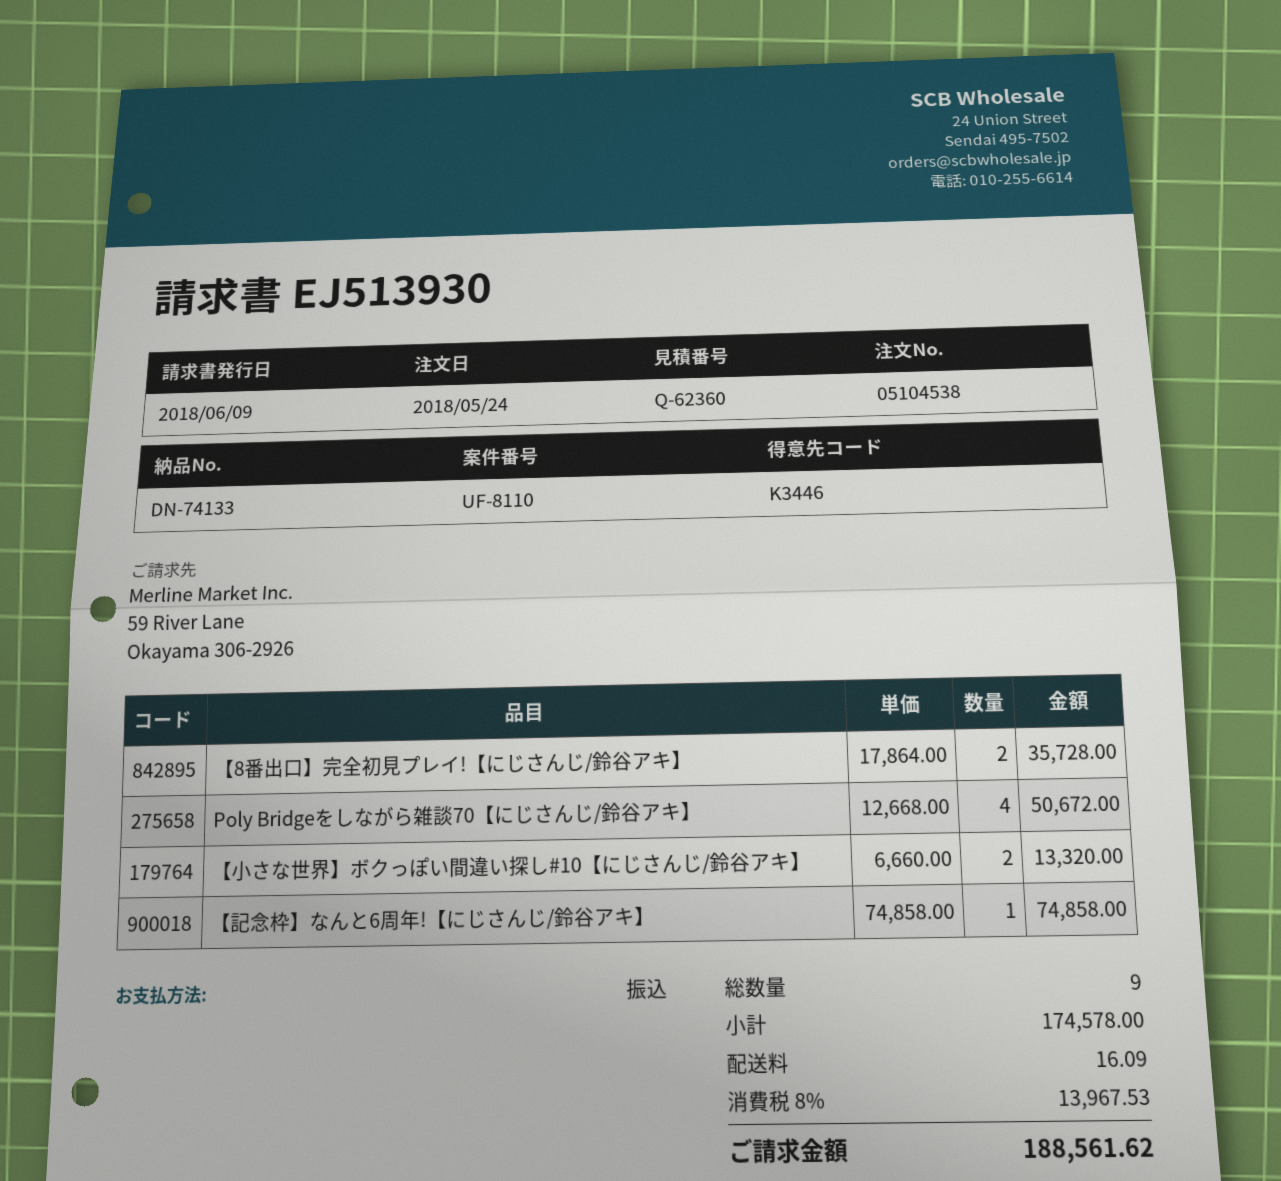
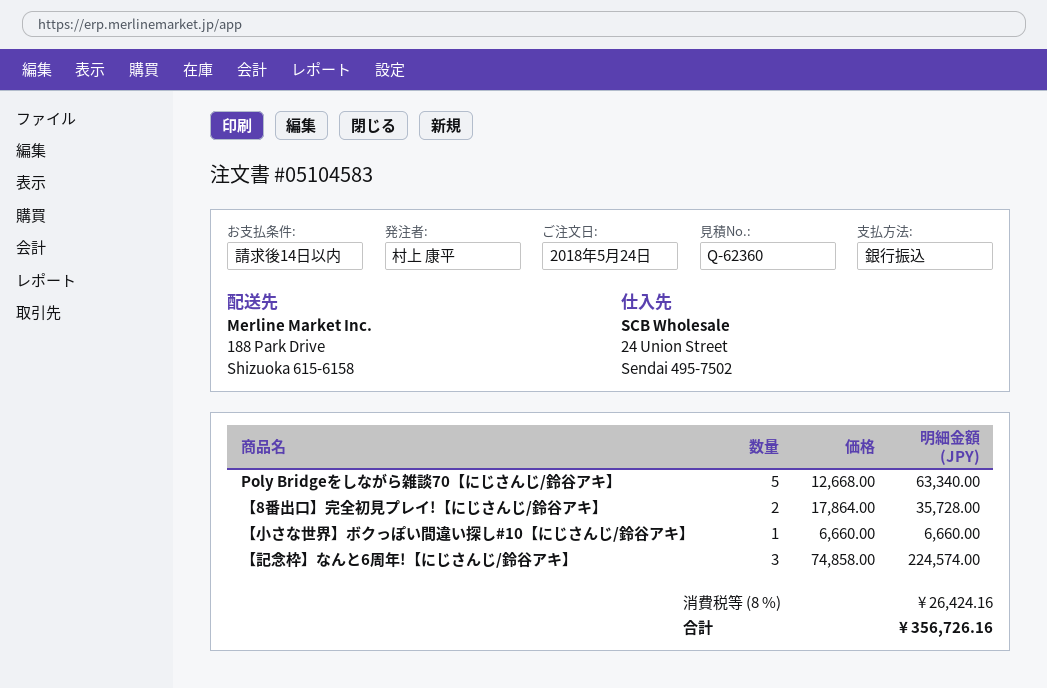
order number: 05104538 -> 05104583
Poly Bridgeをしながら雑談70【にじさんじ/鈴谷アキ】: 4 x 12668.00 = 50672.00 -> 5 x 12668.00 = 63340.00
【小さな世界】ボクっぽい間違い探し#10【にじさんじ/鈴谷アキ】: 2 x 6660.00 = 13320.00 -> 1 x 6660.00 = 6660.00
【記念枠】なんと6周年!【にじさんじ/鈴谷アキ】: 1 x 74858.00 = 74858.00 -> 3 x 74858.00 = 224574.00
shipping: 16.09 -> none
tax: 8% = 13967.53 -> 8% = 26424.16
total: 188561.62 -> 356726.16

